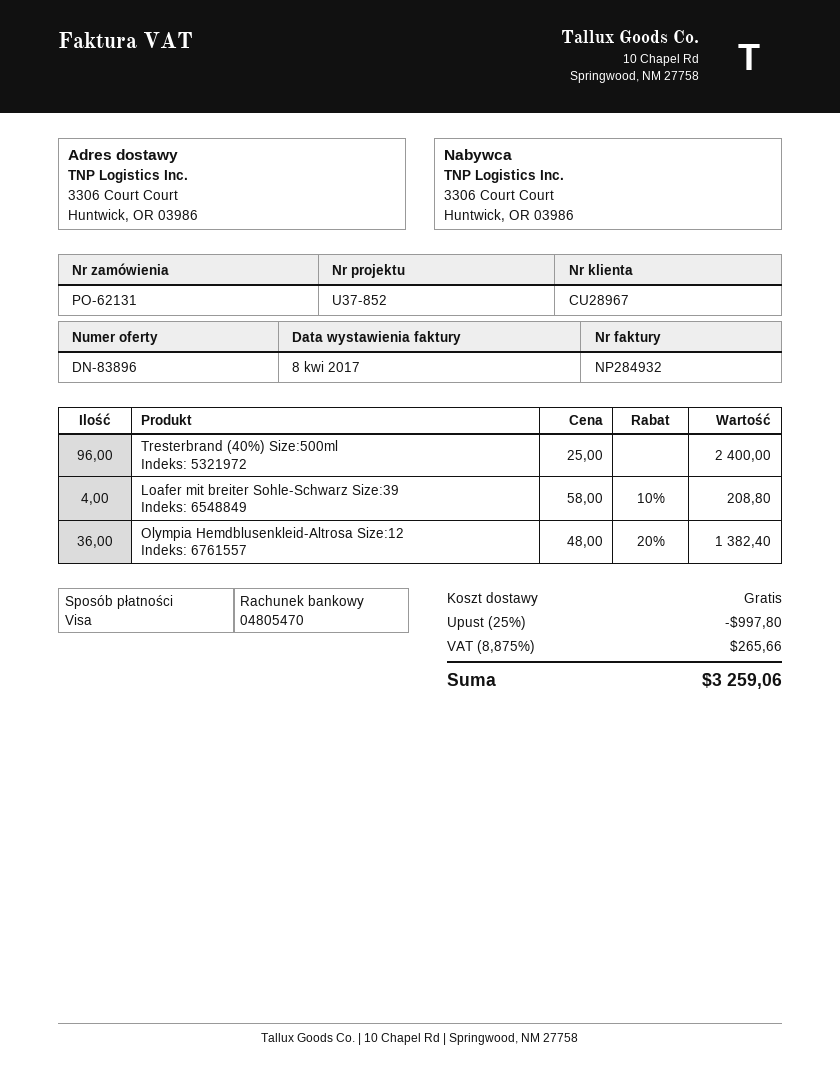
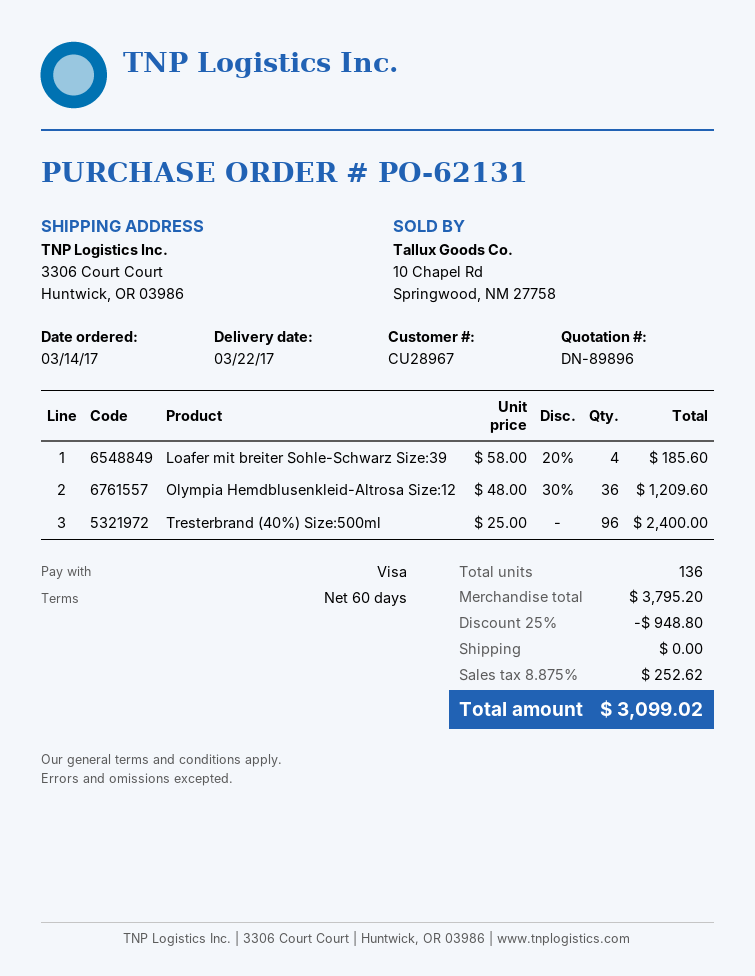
quote number: DN-83896 -> DN-89896
Loafer mit breiter Sohle-Schwarz Size:39: 4 x 58.00 - 10% = 208.80 -> 4 x 58.00 - 20% = 185.60
Olympia Hemdblusenkleid-Altrosa Size:12: 36 x 48.00 - 20% = 1382.40 -> 36 x 48.00 - 30% = 1209.60
discount: 25% = 997.80 -> 25% = 948.80
tax: 8.875% = 265.66 -> 8.875% = 252.62
total: 3259.06 -> 3099.02

